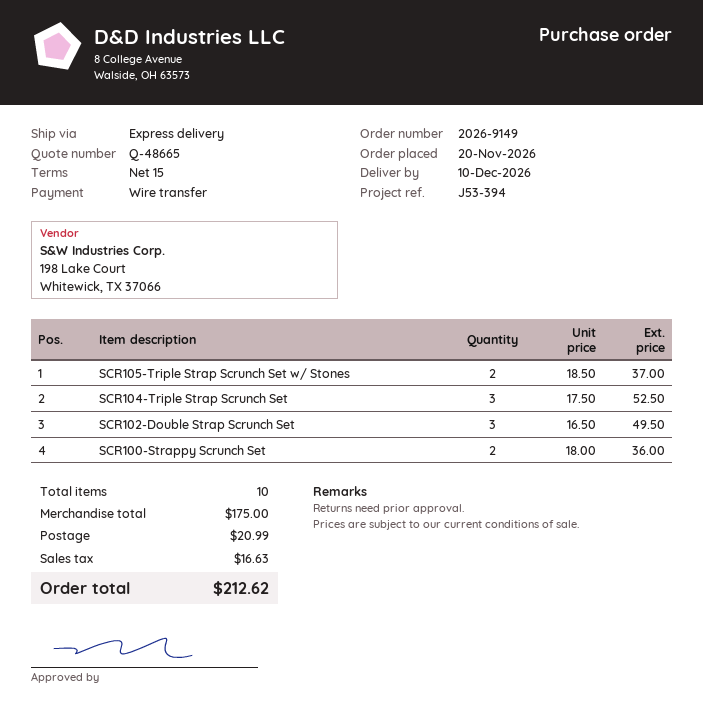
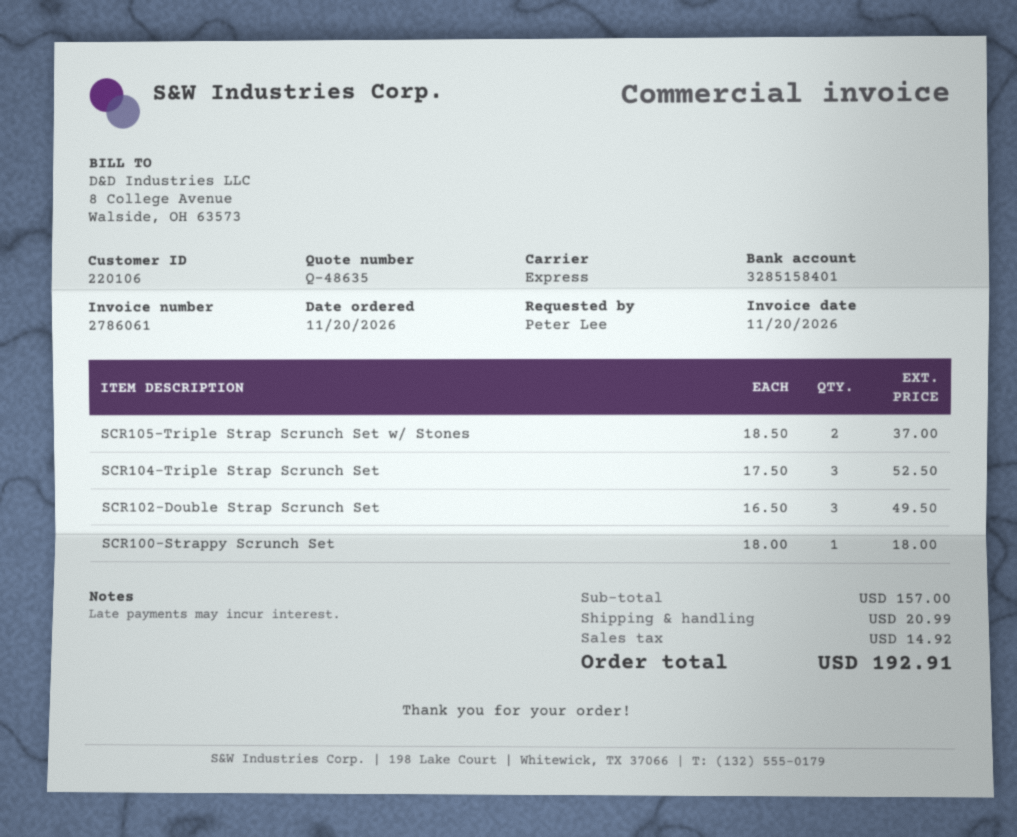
quote number: Q-48665 -> Q-48635
SCR100-Strappy Scrunch Set: 2 x 18.00 = 36.00 -> 1 x 18.00 = 18.00
subtotal: 175.00 -> 157.00
tax: 16.63 -> 14.92
total: 212.62 -> 192.91

